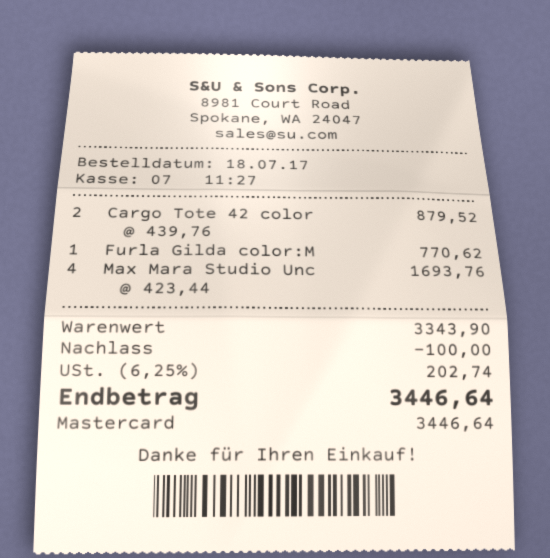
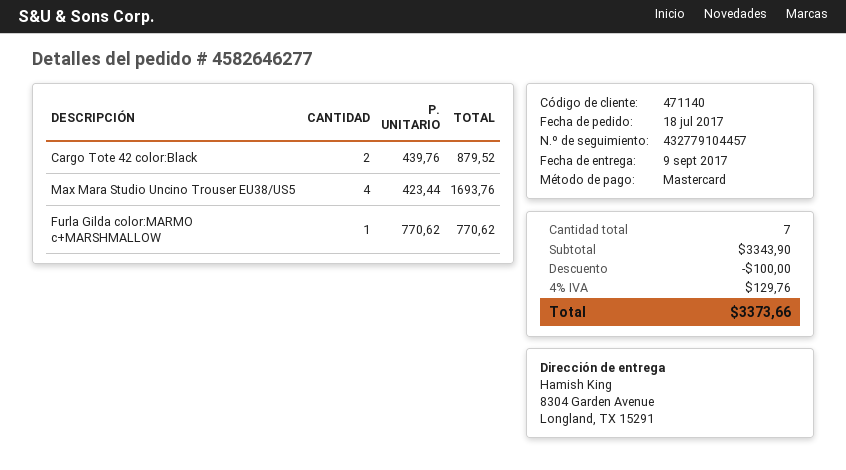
tax: 6.25% = 202.74 -> 4% = 129.76
total: 3446.64 -> 3373.66

